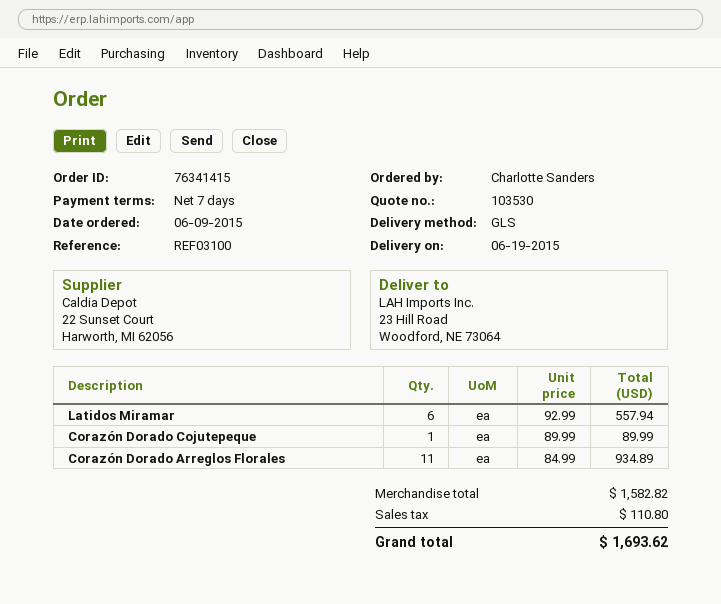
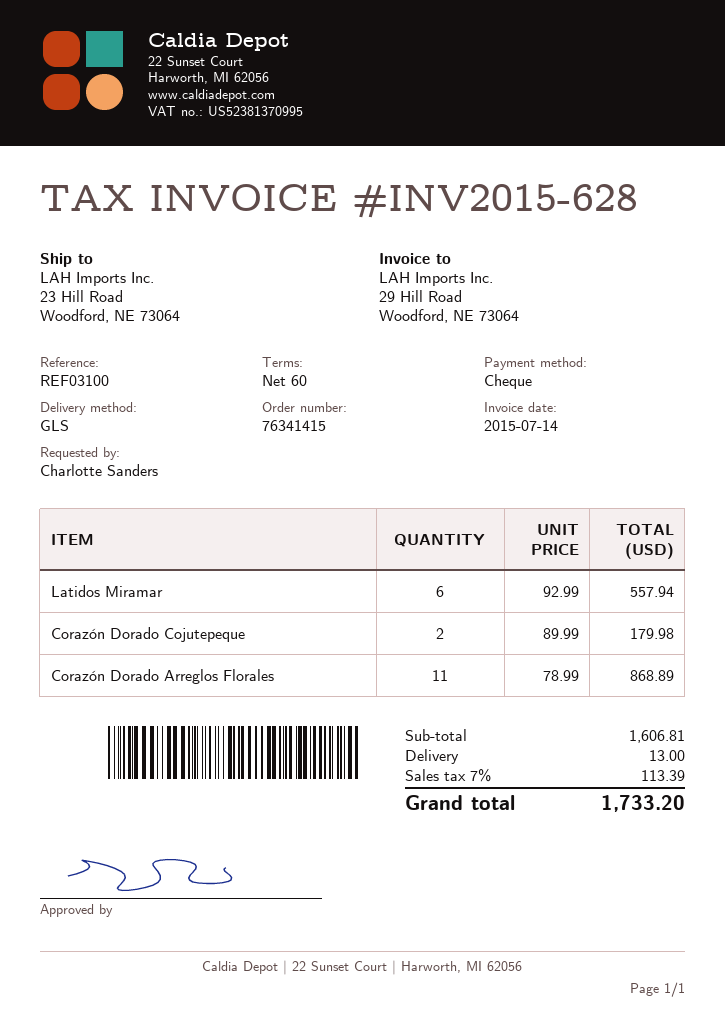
payment terms: 7 days -> 60 days
Corazón Dorado Cojutepeque: 1 x 89.99 = 89.99 -> 2 x 89.99 = 179.98
Corazón Dorado Arreglos Florales: 11 x 84.99 = 934.89 -> 11 x 78.99 = 868.89
subtotal: 1582.82 -> 1606.81
shipping: none -> 13.00
tax: 110.80 -> 113.39
total: 1693.62 -> 1733.20

